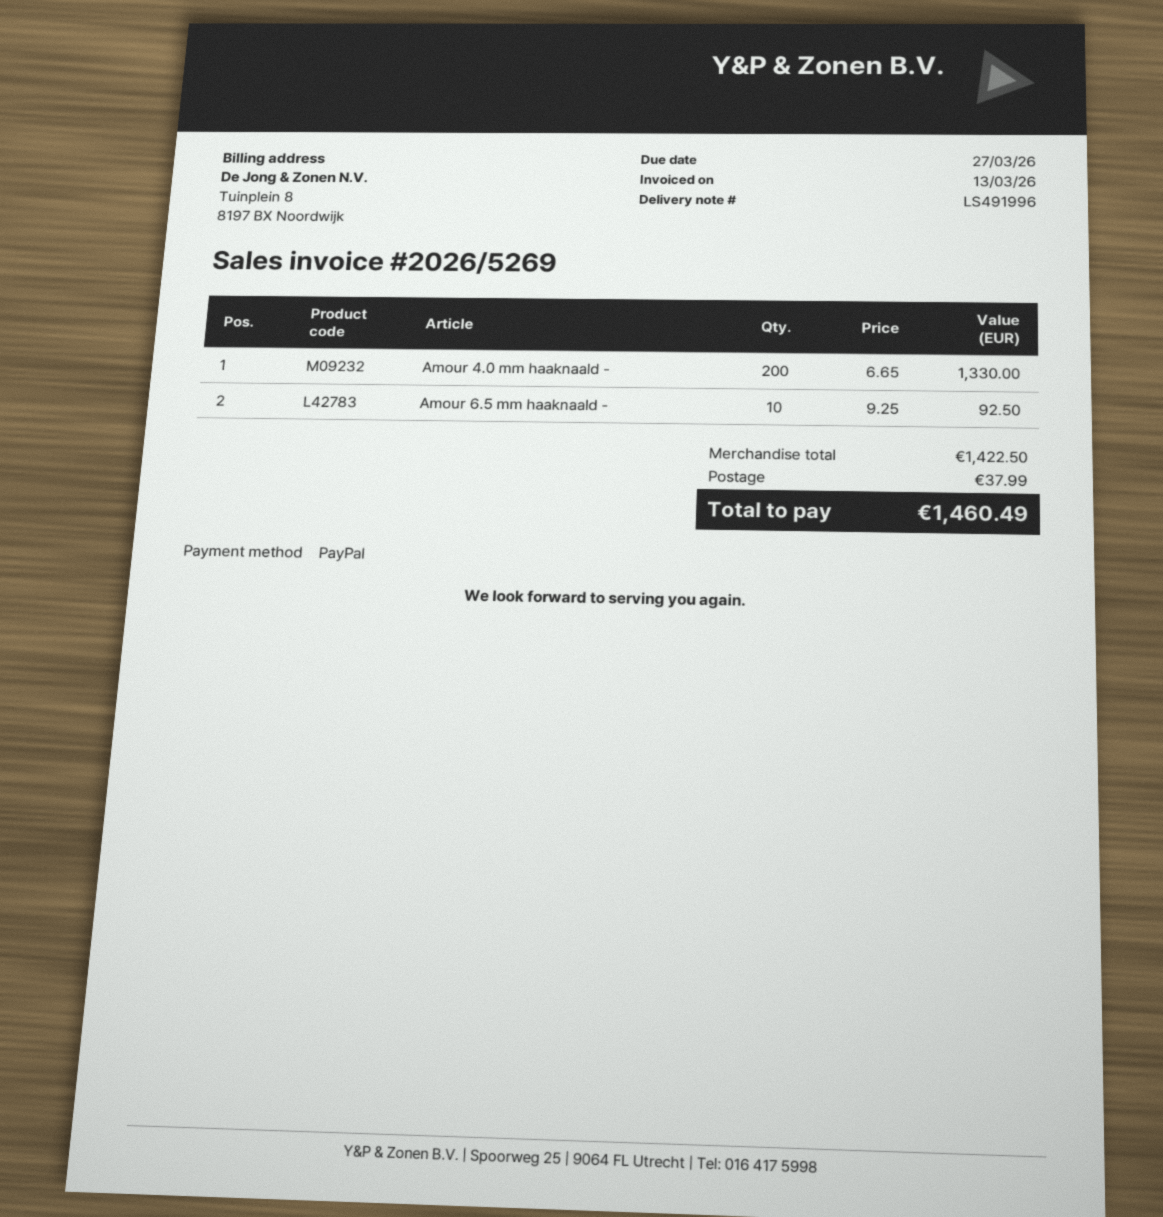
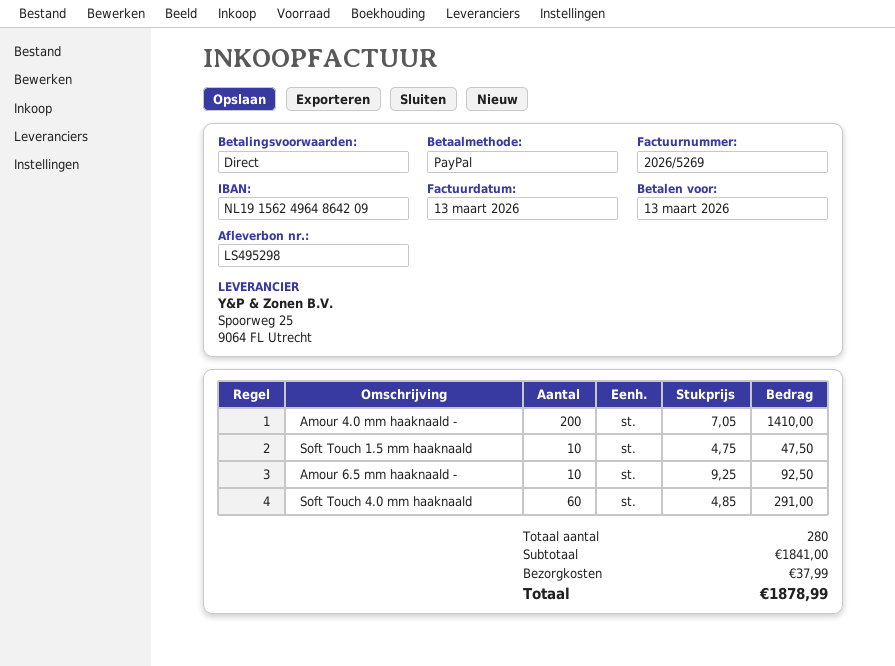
delivery note number: LS491996 -> LS495298
due date: 2026-03-27 -> 2026-03-13
Amour 4.0 mm haaknaald -: 200 x 6.65 = 1330.00 -> 200 x 7.05 = 1410.00
Soft Touch 1.5 mm haaknaald: none -> 10 x 4.75 = 47.50
Soft Touch 4.0 mm haaknaald: none -> 60 x 4.85 = 291.00
subtotal: 1422.50 -> 1841.00
total: 1460.49 -> 1878.99

